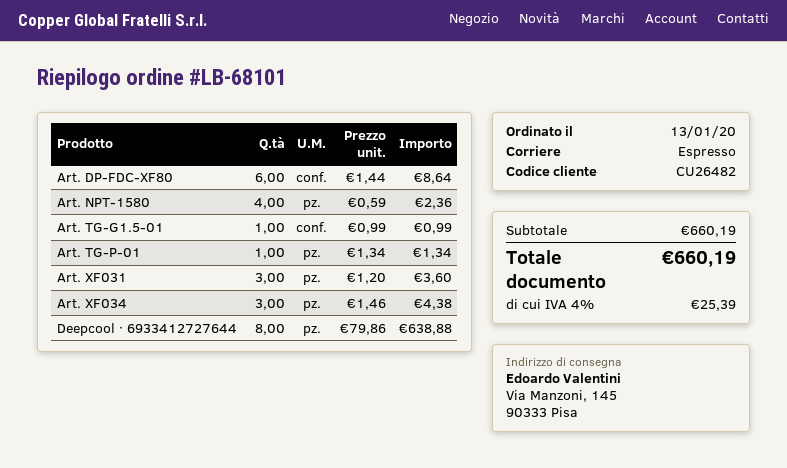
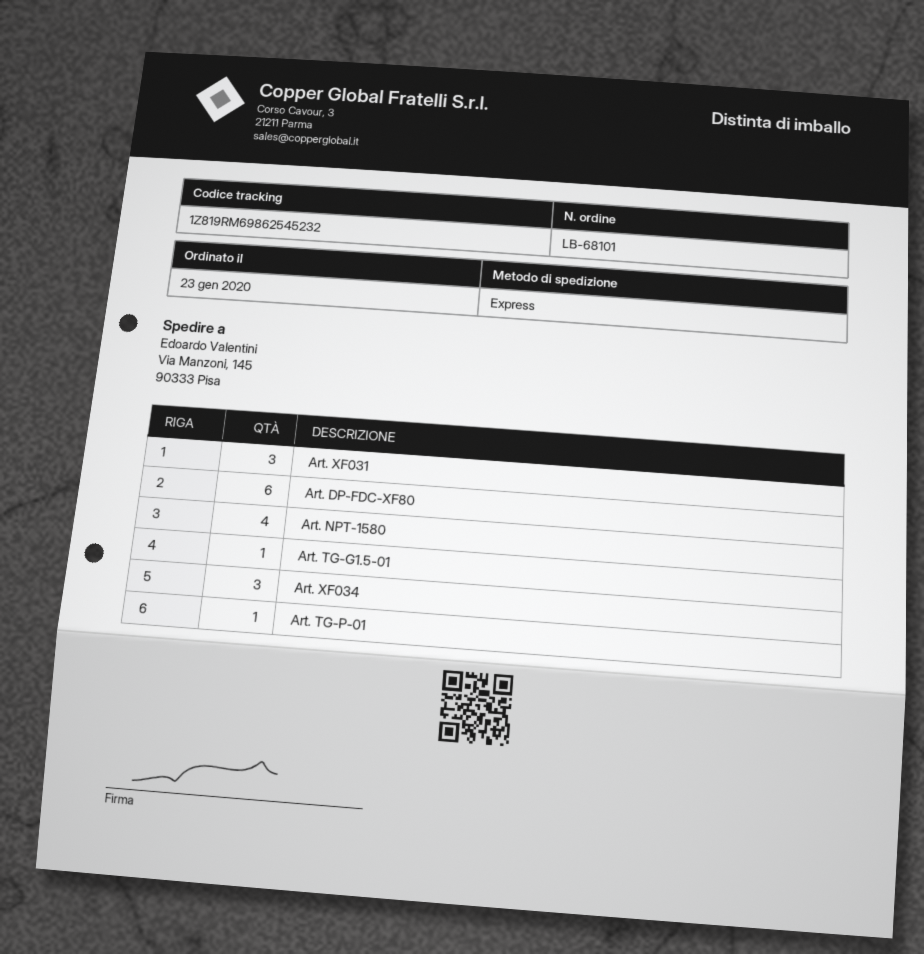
order date: 2020-01-13 -> 2020-01-23
Deepcool · 6933412727644: 8 -> none

